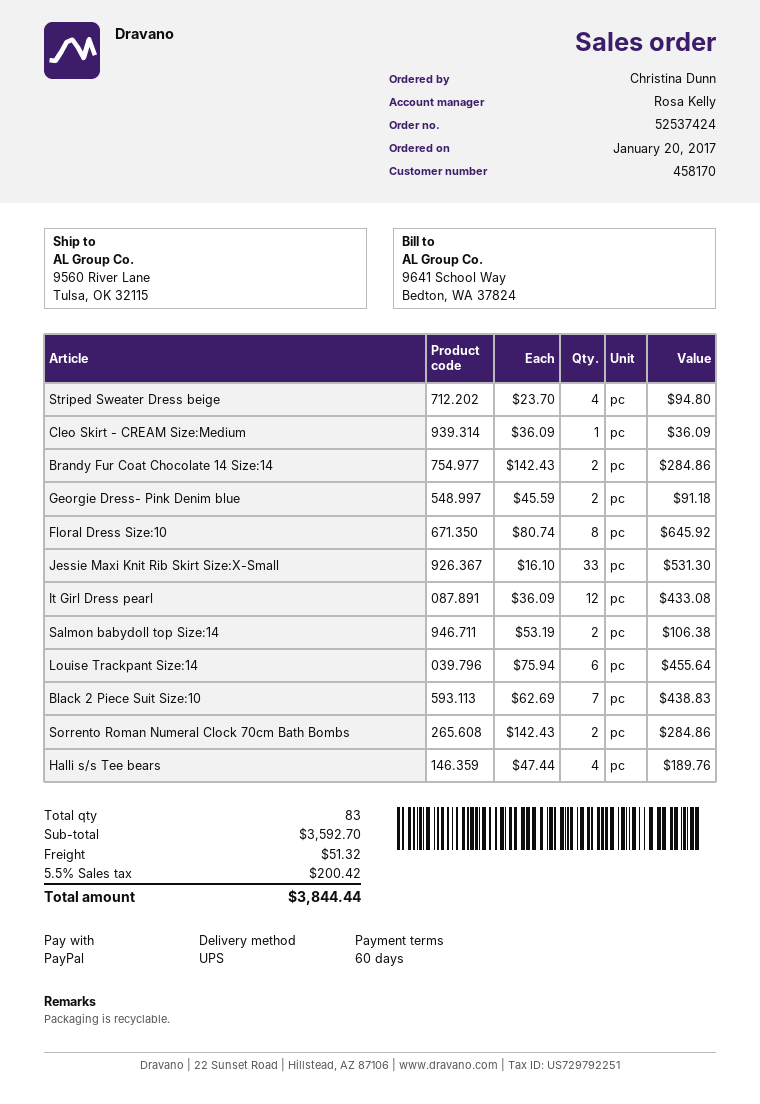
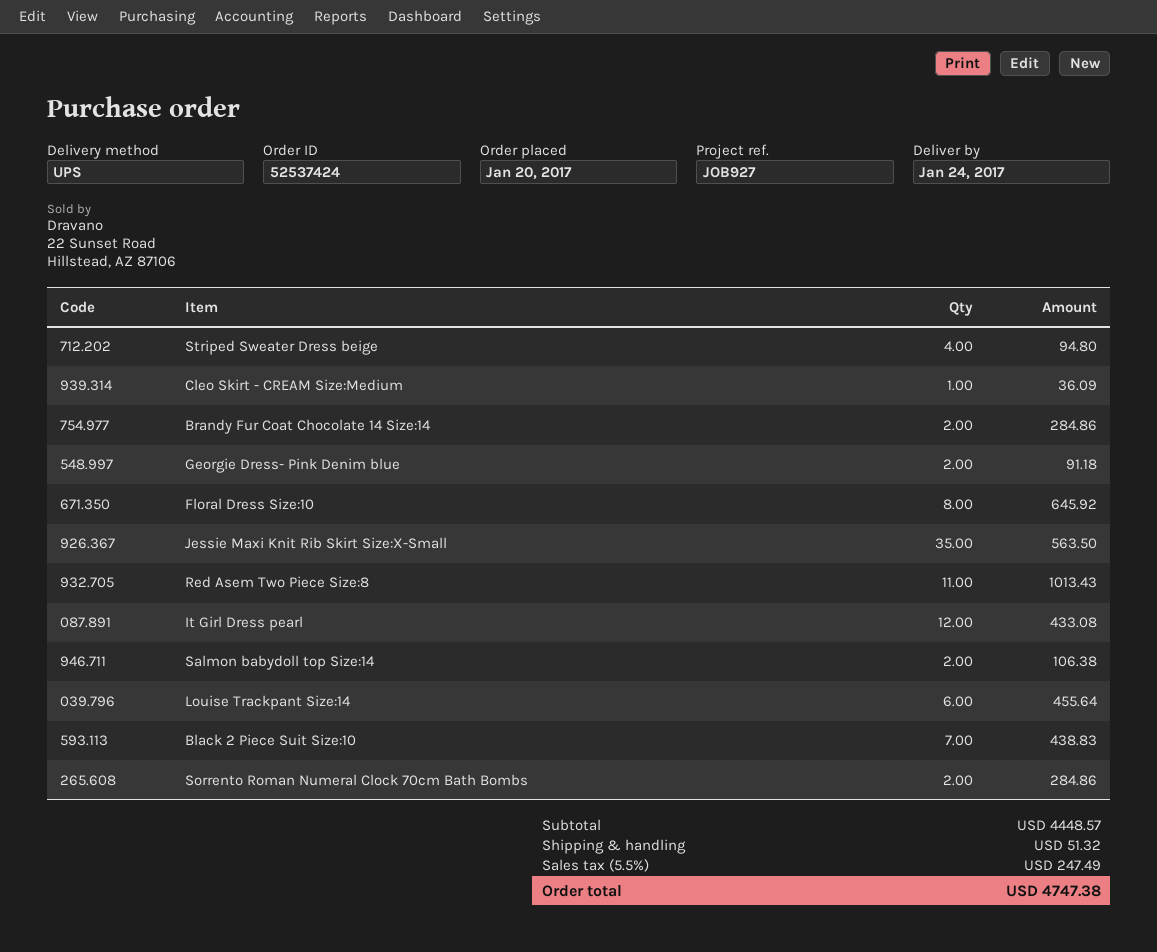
Jessie Maxi Knit Rib Skirt Size:X-Small: 33 for 531.30 -> 35 for 563.50
Halli s/s Tee bears: 4 for 189.76 -> none
Red Asem Two Piece Size:8: none -> 11 for 1013.43
subtotal: 3592.70 -> 4448.57
tax: 5.5% = 200.42 -> 5.5% = 247.49
total: 3844.44 -> 4747.38

